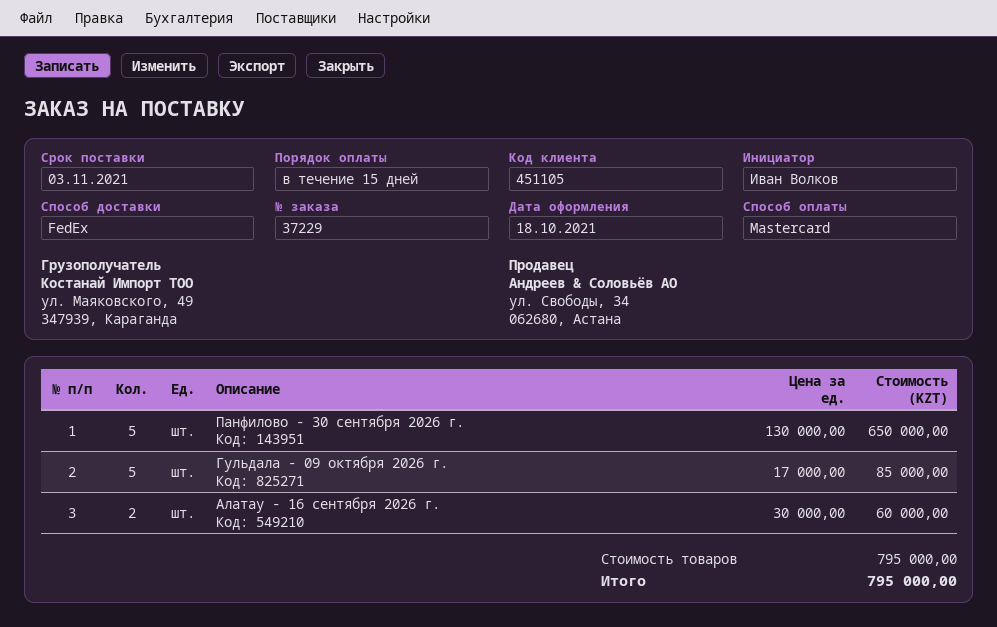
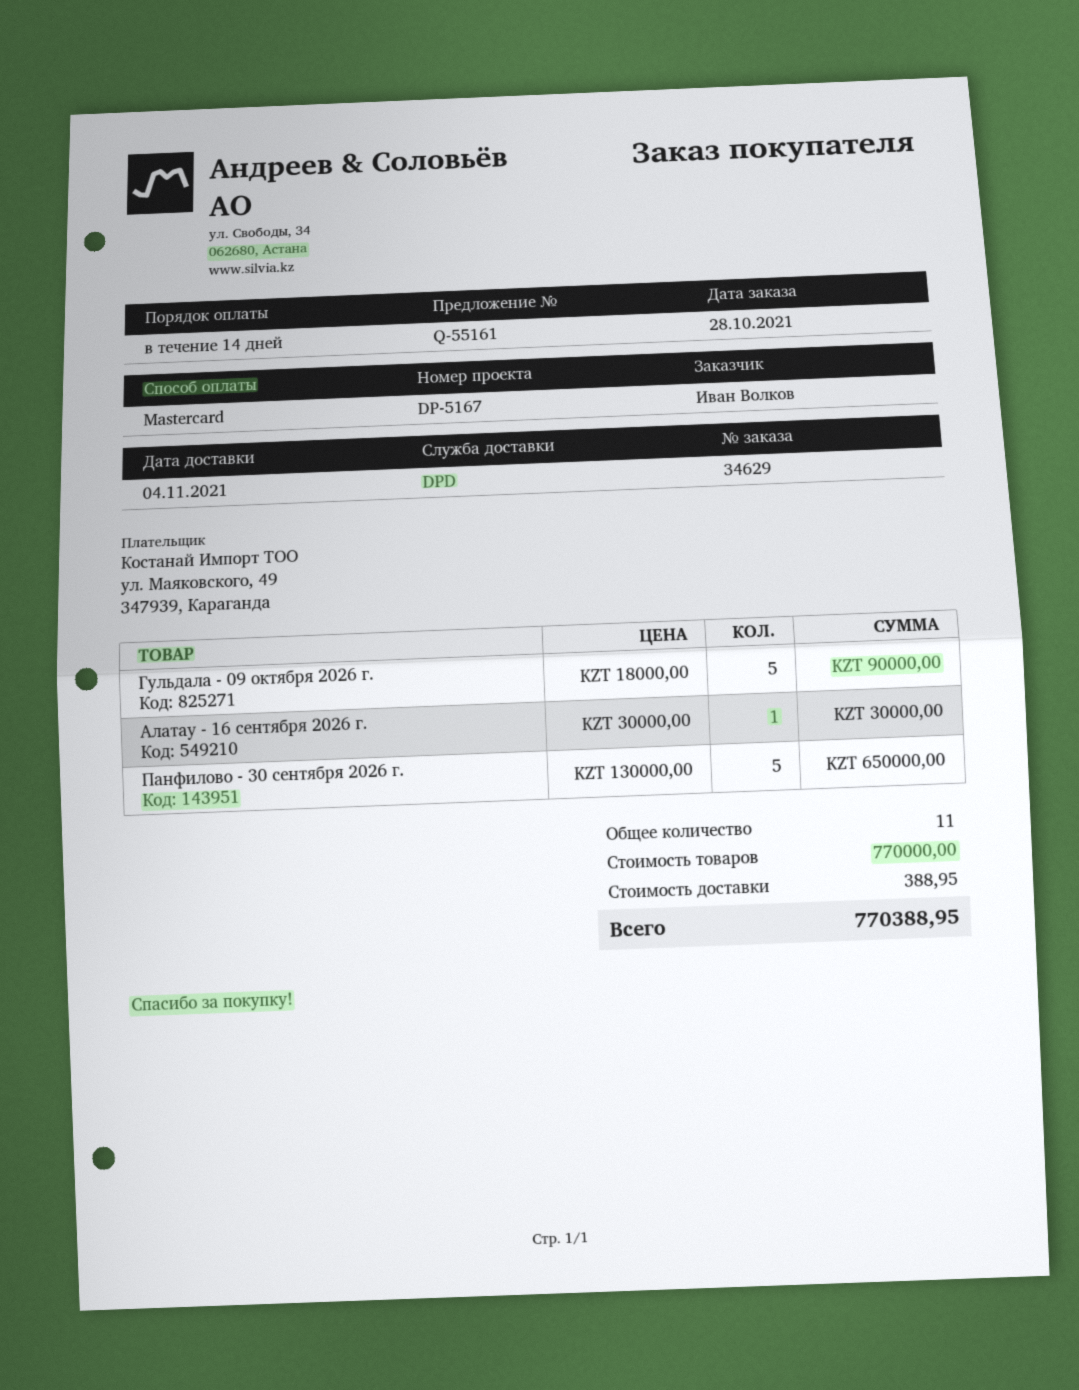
order number: 37229 -> 34629
order date: 2021-10-18 -> 2021-10-28
delivery date: 2021-11-03 -> 2021-11-04
payment terms: 15 days -> 14 days
shipping method: FedEx -> DPD
Гульдала - 09 октября 2026 г.: 5 x 17000.00 = 85000.00 -> 5 x 18000.00 = 90000.00
Алатау - 16 сентября 2026 г.: 2 x 30000.00 = 60000.00 -> 1 x 30000.00 = 30000.00
subtotal: 795000.00 -> 770000.00
shipping: none -> 388.95
total: 795000.00 -> 770388.95

